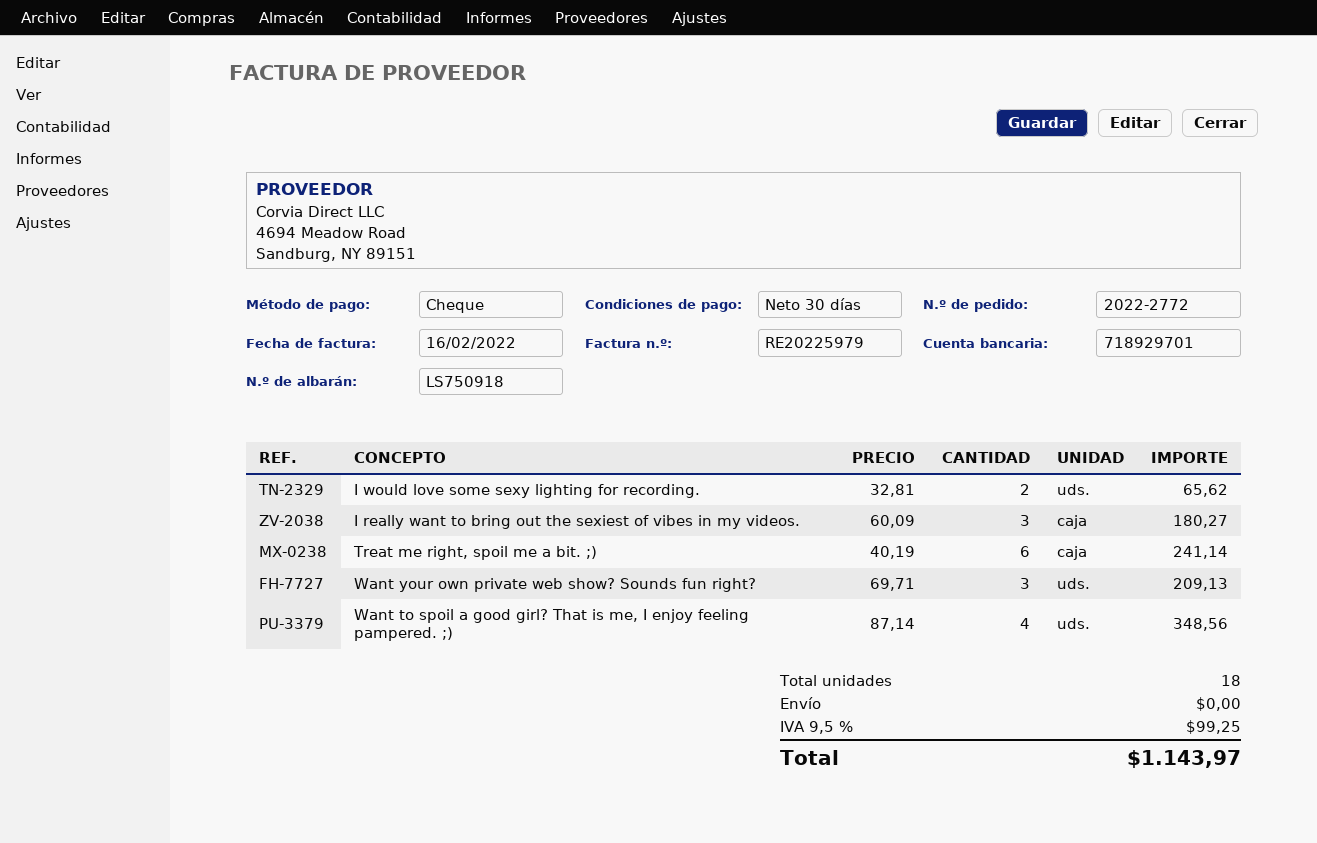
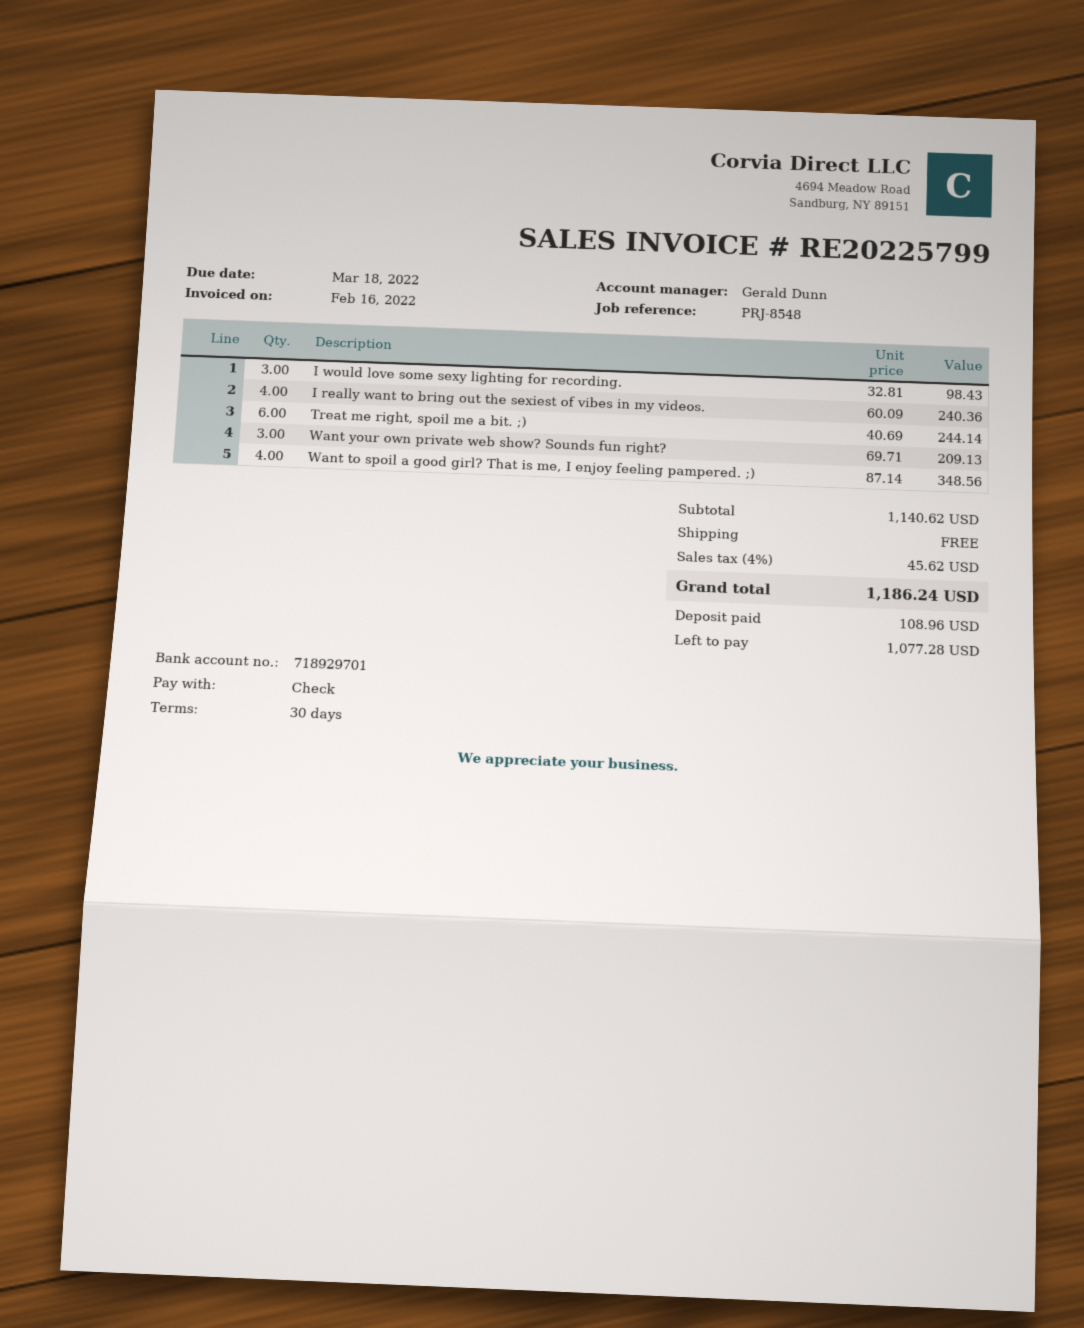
invoice number: RE20225979 -> RE20225799
I would love some sexy lighting for recording.: 2 x 32.81 = 65.62 -> 3 x 32.81 = 98.43
I really want to bring out the sexiest of vibes in my videos.: 3 x 60.09 = 180.27 -> 4 x 60.09 = 240.36
Treat me right, spoil me a bit. ;): 6 x 40.19 = 241.14 -> 6 x 40.69 = 244.14
tax: 9.5% = 99.25 -> 4% = 45.62
total: 1143.97 -> 1186.24

